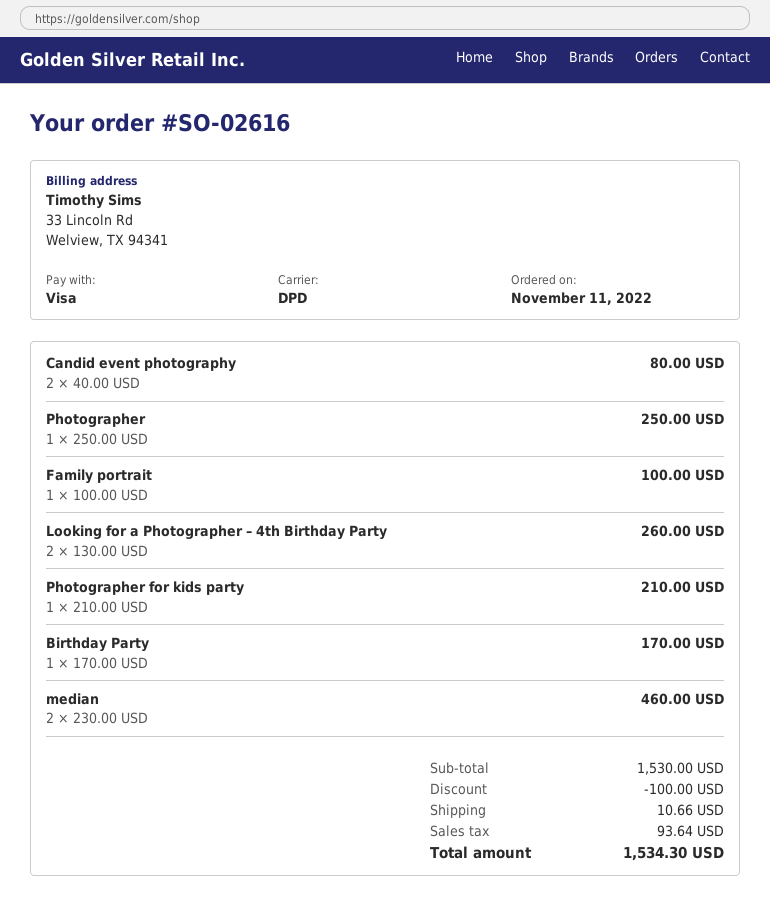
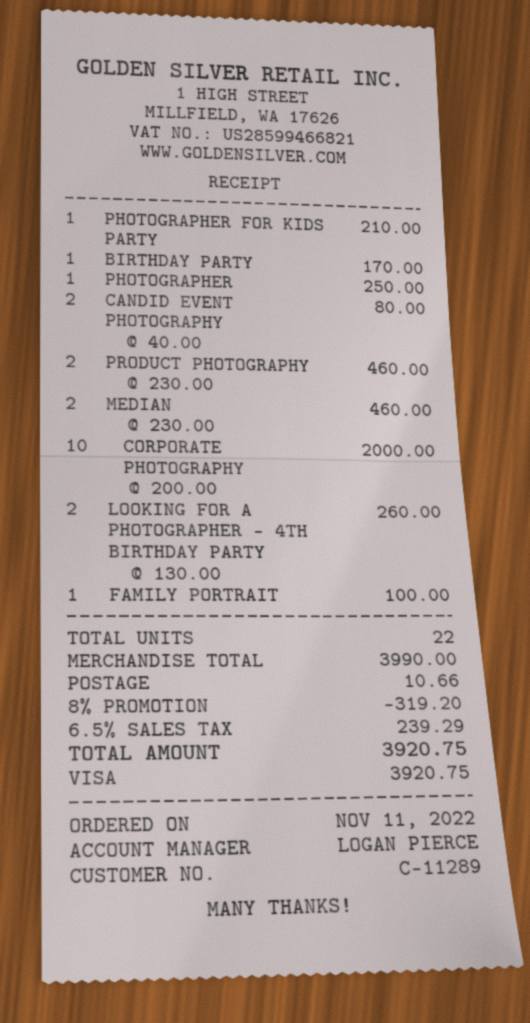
PRODUCT PHOTOGRAPHY: none -> 2 x 230.00 = 460.00
CORPORATE PHOTOGRAPHY: none -> 10 x 200.00 = 2000.00
subtotal: 1530.00 -> 3990.00
discount: 100.00 -> 319.20
tax: 93.64 -> 239.29
total: 1534.30 -> 3920.75

